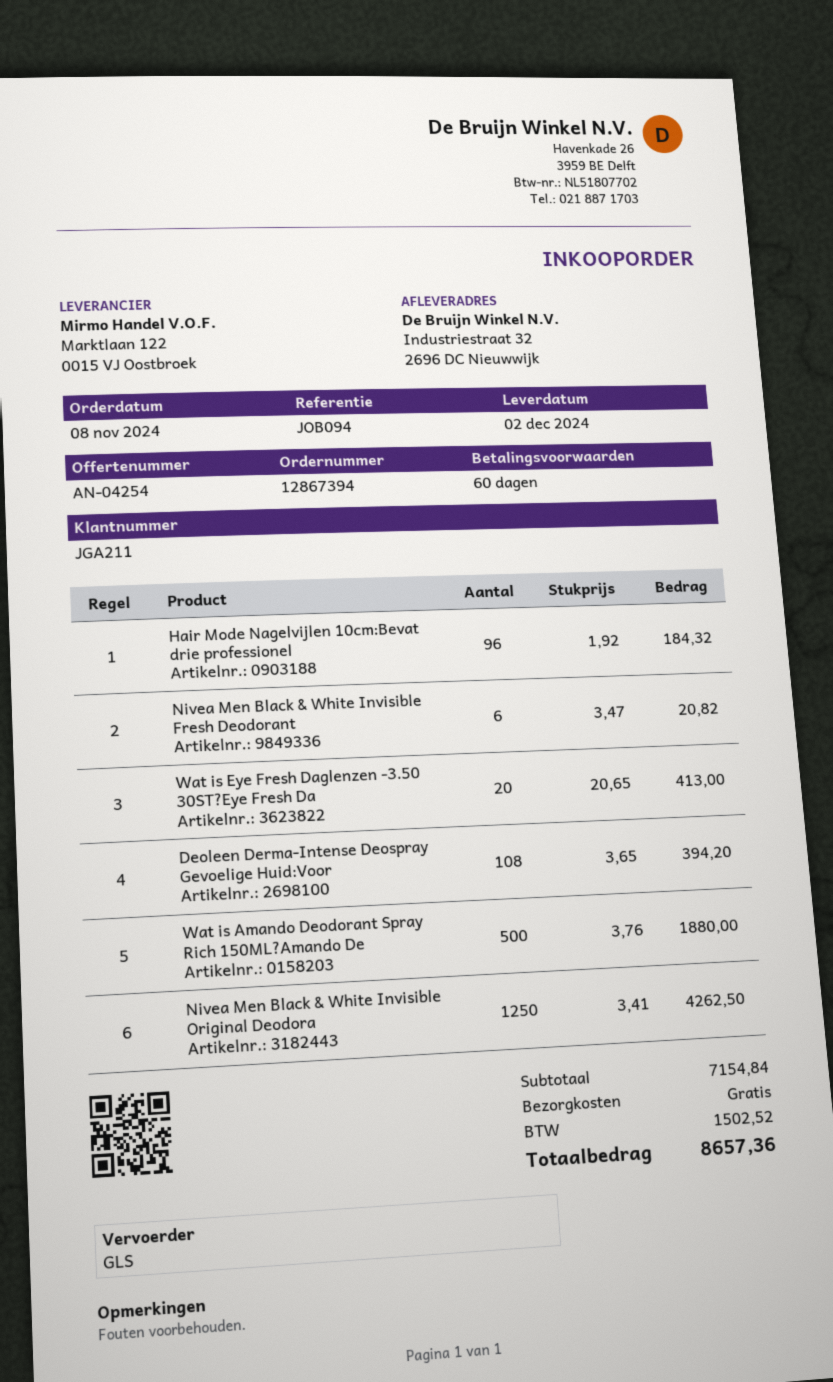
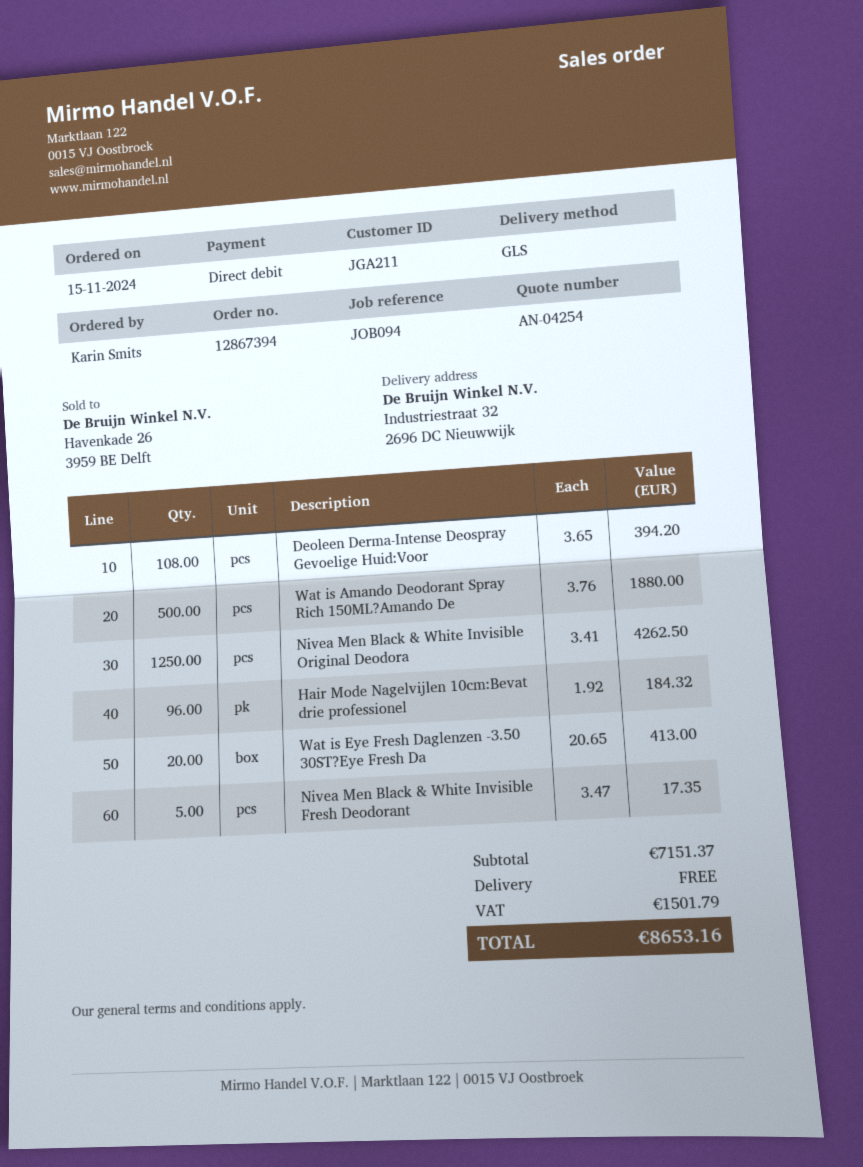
order date: 2024-11-08 -> 2024-11-15
Nivea Men Black & White Invisible Fresh Deodorant: 6 x 3.47 = 20.82 -> 5 x 3.47 = 17.35
subtotal: 7154.84 -> 7151.37
tax: 1502.52 -> 1501.79
total: 8657.36 -> 8653.16

